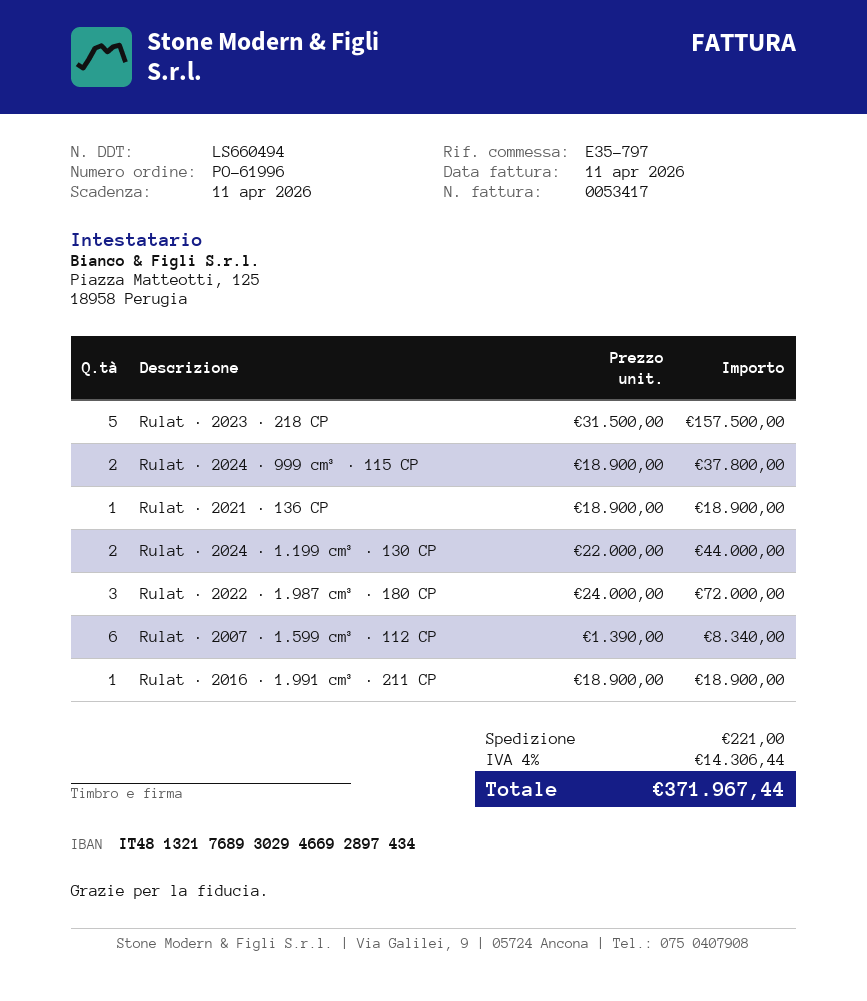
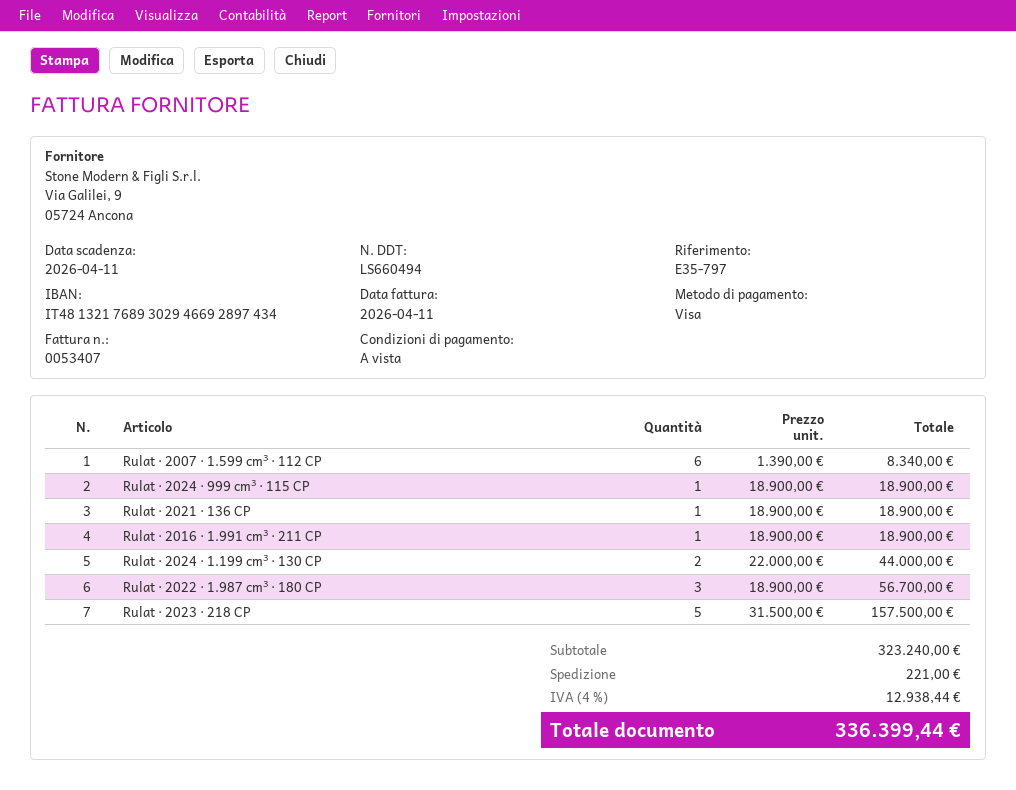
invoice number: 0053417 -> 0053407
Rulat · 2024 · 999 cm³ · 115 CP: 2 x 18900.00 = 37800.00 -> 1 x 18900.00 = 18900.00
Rulat · 2022 · 1.987 cm³ · 180 CP: 3 x 24000.00 = 72000.00 -> 3 x 18900.00 = 56700.00
tax: 4% = 14306.44 -> 4% = 12938.44
total: 371967.44 -> 336399.44

